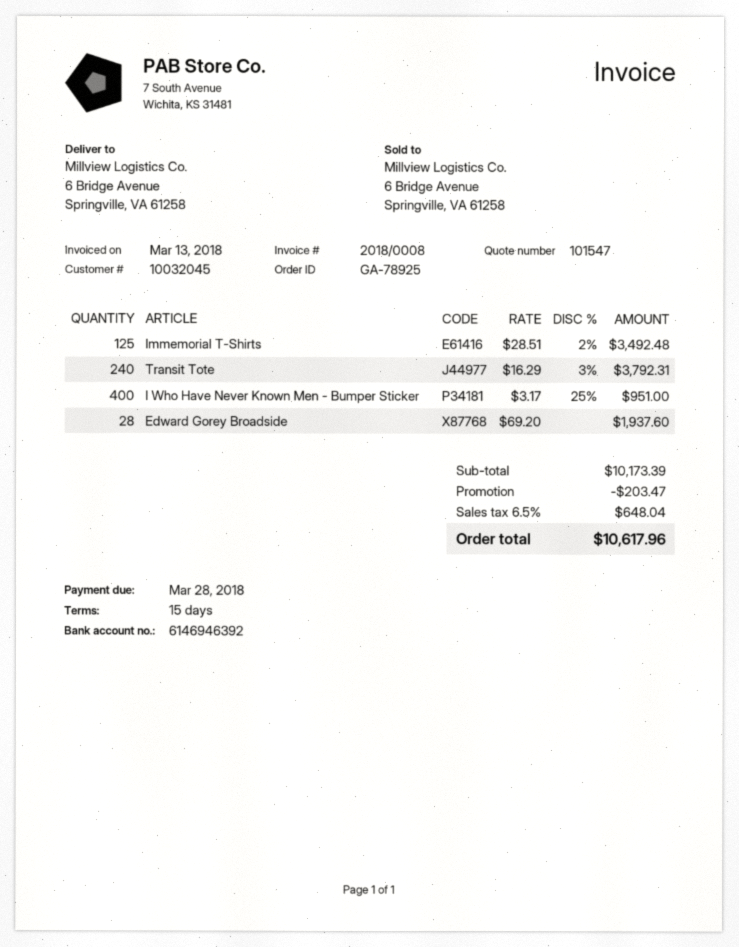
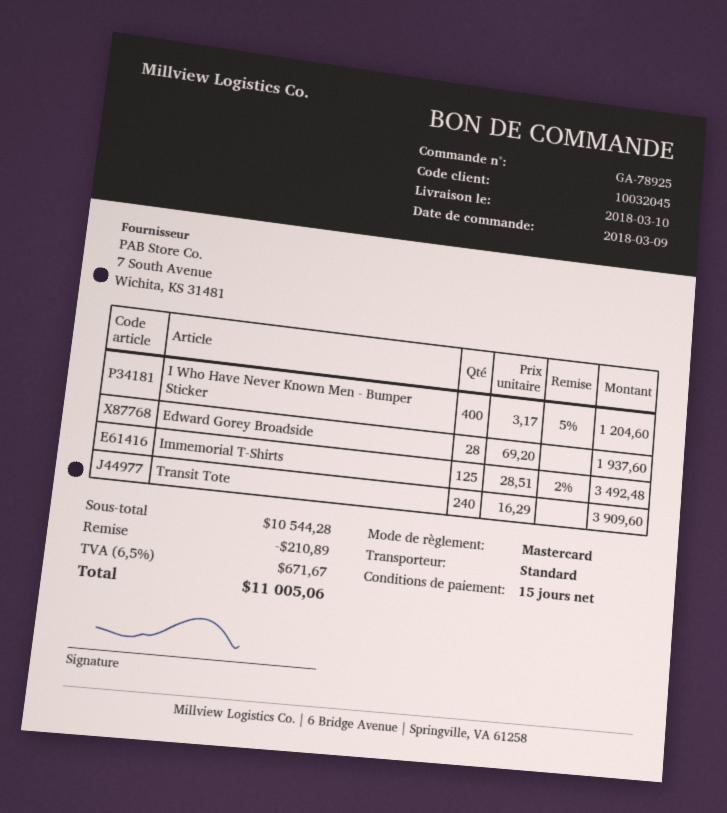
Transit Tote: 240 x 16.29 - 3% = 3792.31 -> 240 x 16.29 = 3909.60
I Who Have Never Known Men - Bumper Sticker: 400 x 3.17 - 25% = 951.00 -> 400 x 3.17 - 5% = 1204.60
subtotal: 10173.39 -> 10544.28
discount: 203.47 -> 210.89
tax: 6.5% = 648.04 -> 6.5% = 671.67
total: 10617.96 -> 11005.06

